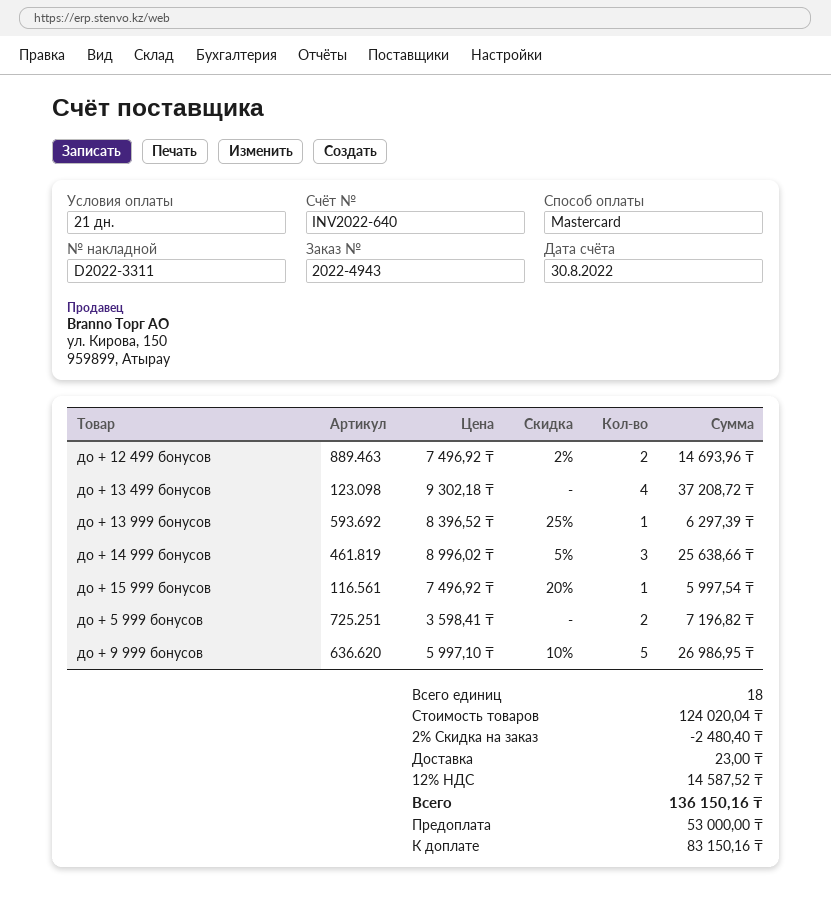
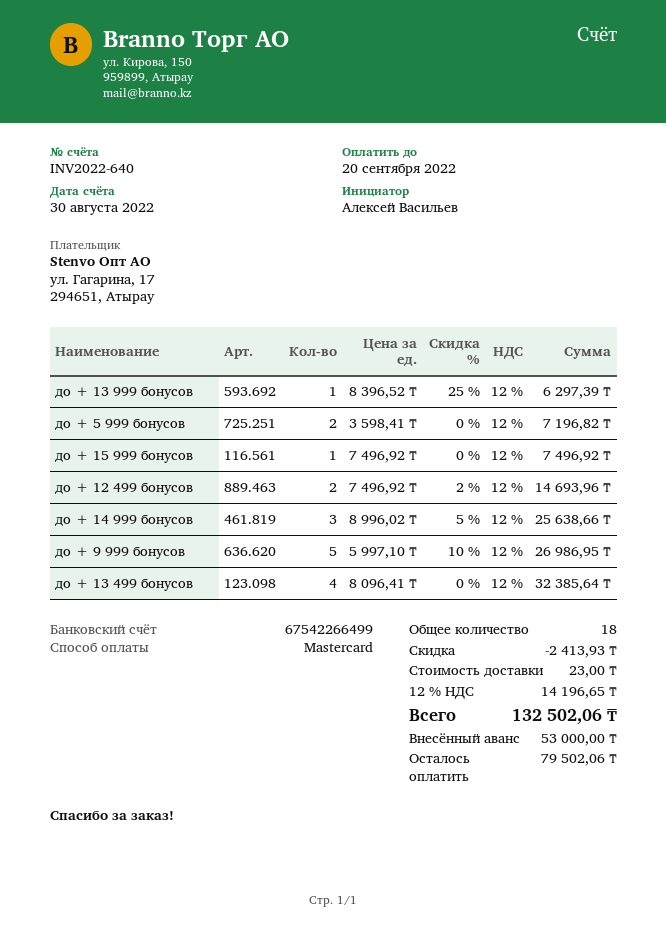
до + 13 499 бонусов: 4 x 9302.18 = 37208.72 -> 4 x 8096.41 = 32385.64
до + 15 999 бонусов: 1 x 7496.92 - 20% = 5997.54 -> 1 x 7496.92 = 7496.92
discount: 2480.40 -> 2413.93
tax: 12% = 14587.52 -> 12% = 14196.65
total: 136150.16 -> 132502.06
balance: 83150.16 -> 79502.06

